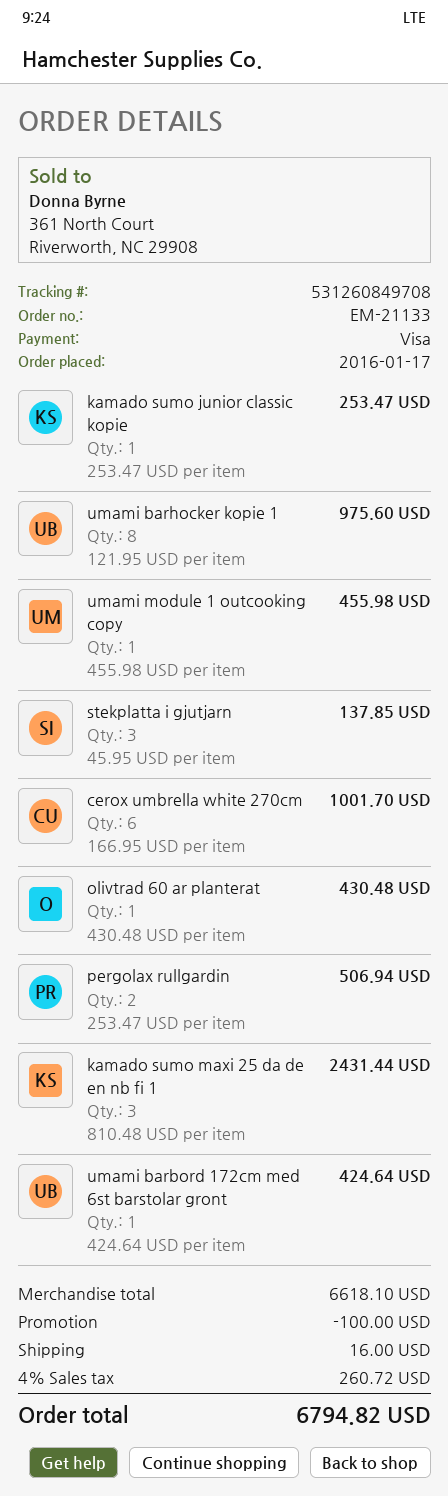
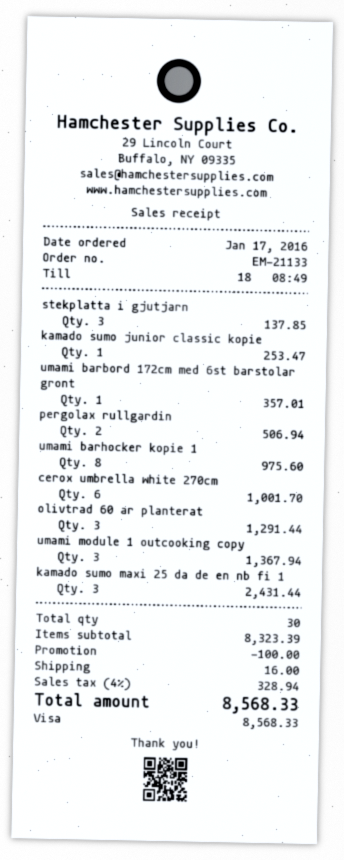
umami module 1 outcooking copy: 1 for 455.98 -> 3 for 1367.94
olivtrad 60 ar planterat: 1 for 430.48 -> 3 for 1291.44
umami barbord 172cm med 6st barstolar gront: 1 for 424.64 -> 1 for 357.01
subtotal: 6618.10 -> 8323.39
tax: 4% = 260.72 -> 4% = 328.94
total: 6794.82 -> 8568.33

